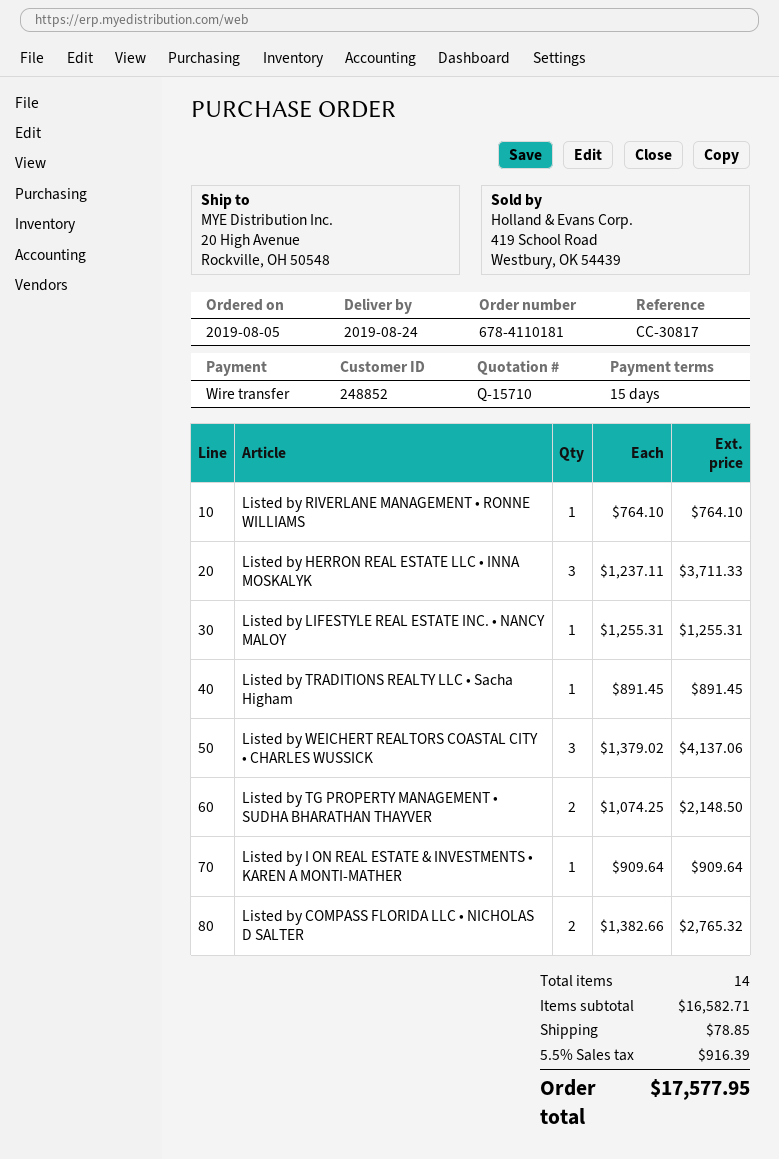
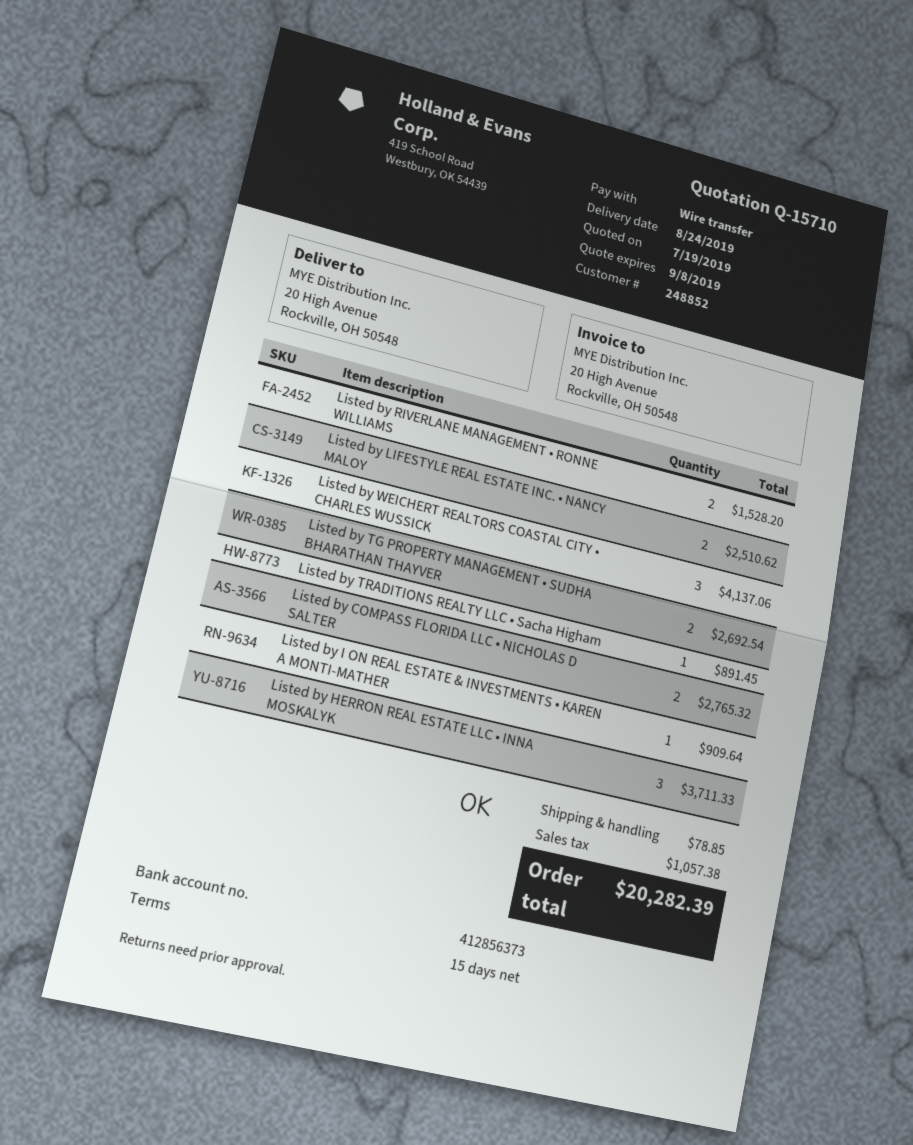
Listed by RIVERLANE MANAGEMENT • RONNE WILLIAMS: 1 for 764.10 -> 2 for 1528.20
Listed by LIFESTYLE REAL ESTATE INC. • NANCY MALOY: 1 for 1255.31 -> 2 for 2510.62
Listed by TG PROPERTY MANAGEMENT • SUDHA BHARATHAN THAYVER: 2 for 2148.50 -> 2 for 2692.54
tax: 916.39 -> 1057.38
total: 17577.95 -> 20282.39

